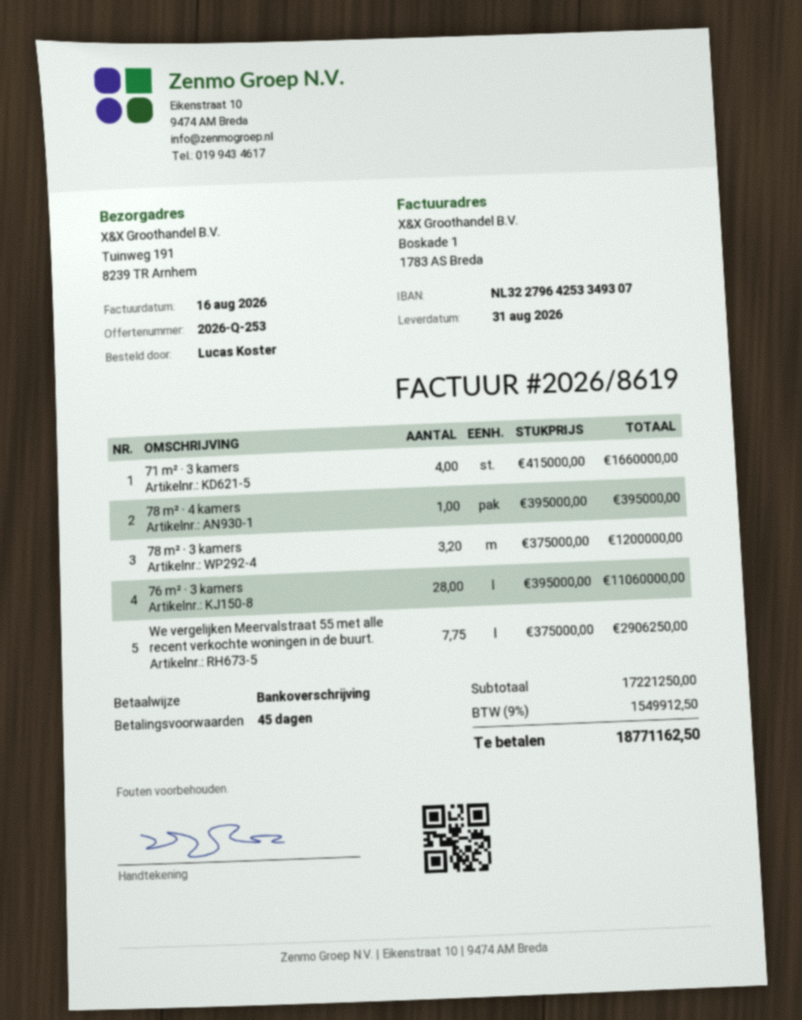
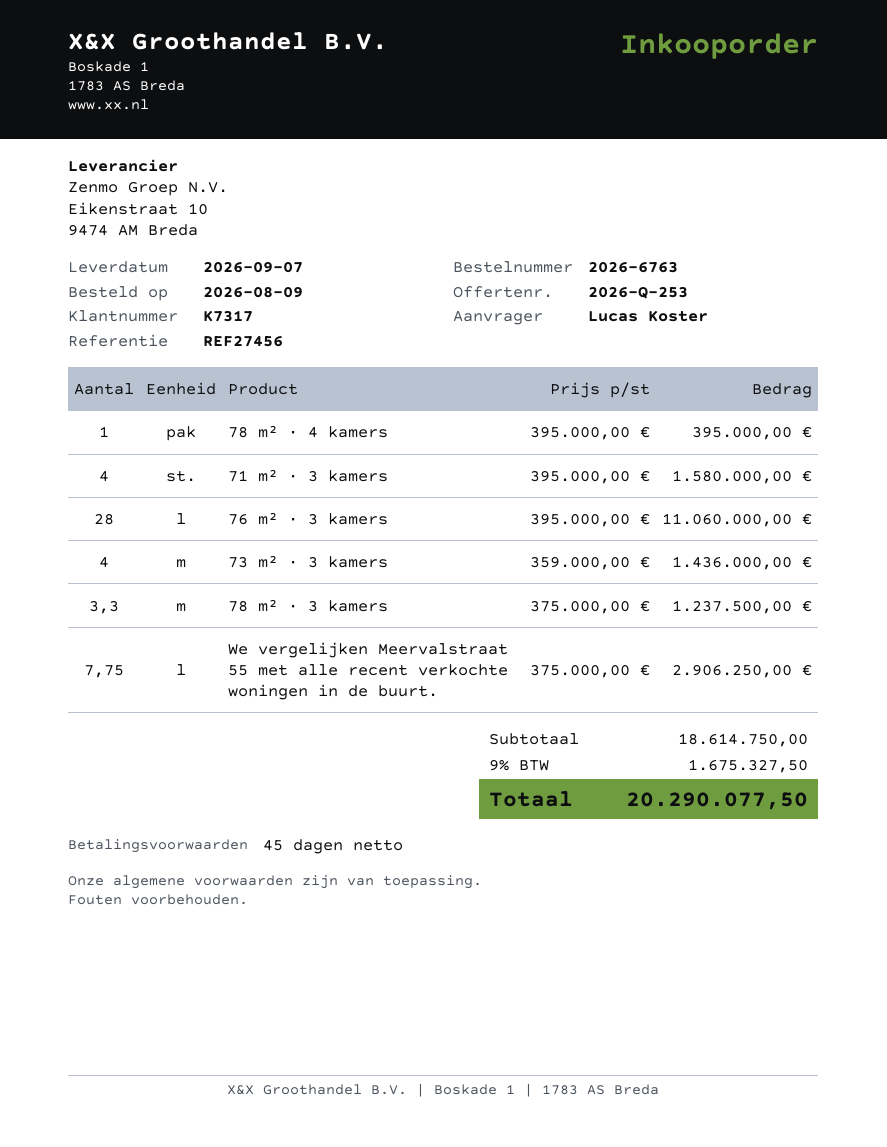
delivery date: 2026-08-31 -> 2026-09-07
71 m² · 3 kamers: 4 x 415000.00 = 1660000.00 -> 4 x 395000.00 = 1580000.00
78 m² · 3 kamers: 3.2 x 375000.00 = 1200000.00 -> 3.3 x 375000.00 = 1237500.00
73 m² · 3 kamers: none -> 4 x 359000.00 = 1436000.00
subtotal: 17221250.00 -> 18614750.00
tax: 9% = 1549912.50 -> 9% = 1675327.50
total: 18771162.50 -> 20290077.50

